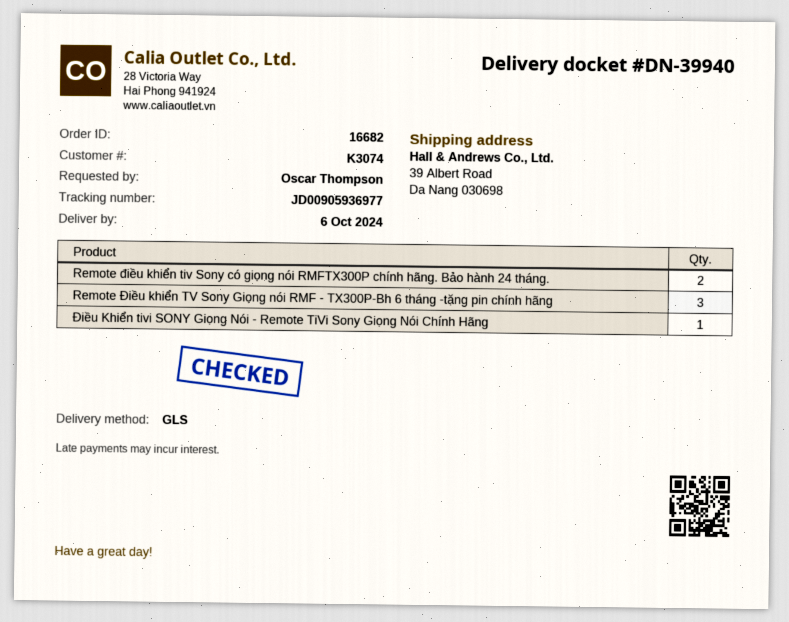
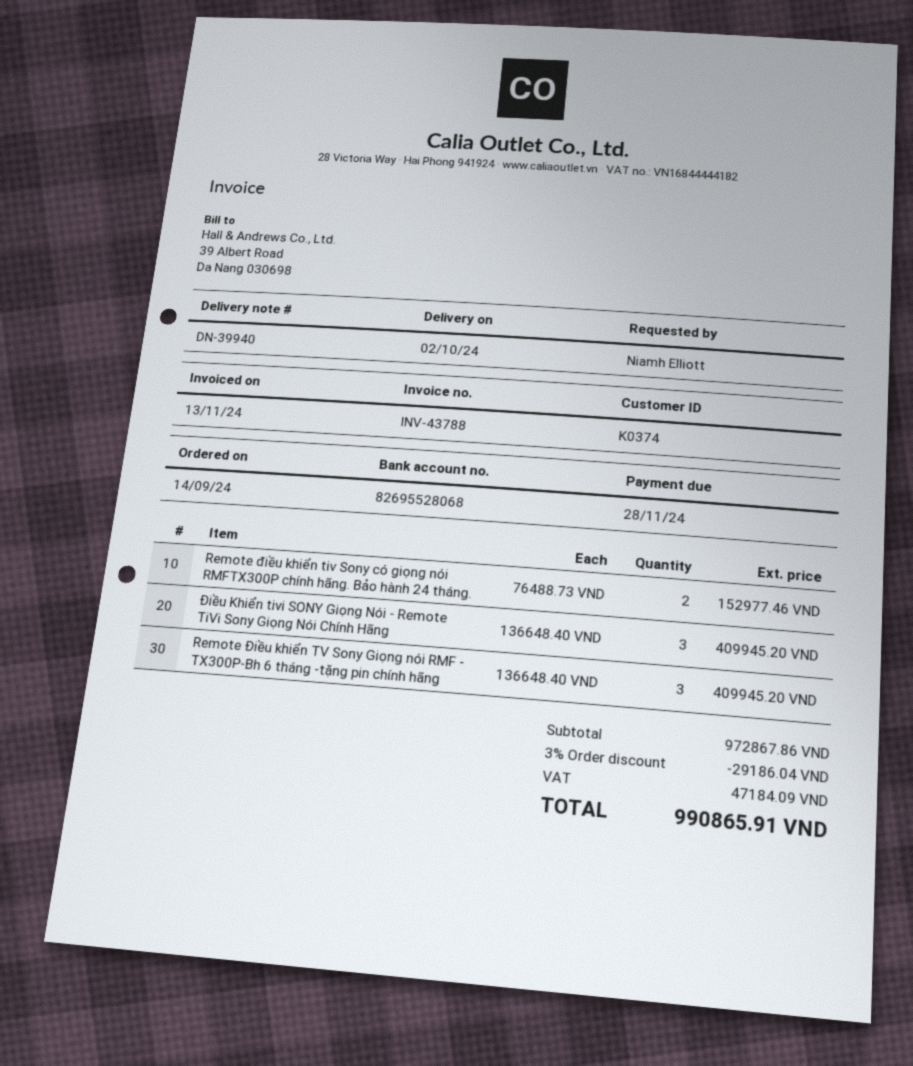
delivery date: 2024-10-06 -> 2024-10-02
customer number: K3074 -> K0374
ordered by: Oscar Thompson -> Niamh Elliott
Điều Khiển tivi SONY Giọng Nói - Remote TiVi Sony Giọng Nói Chính Hãng: 1 -> 3

